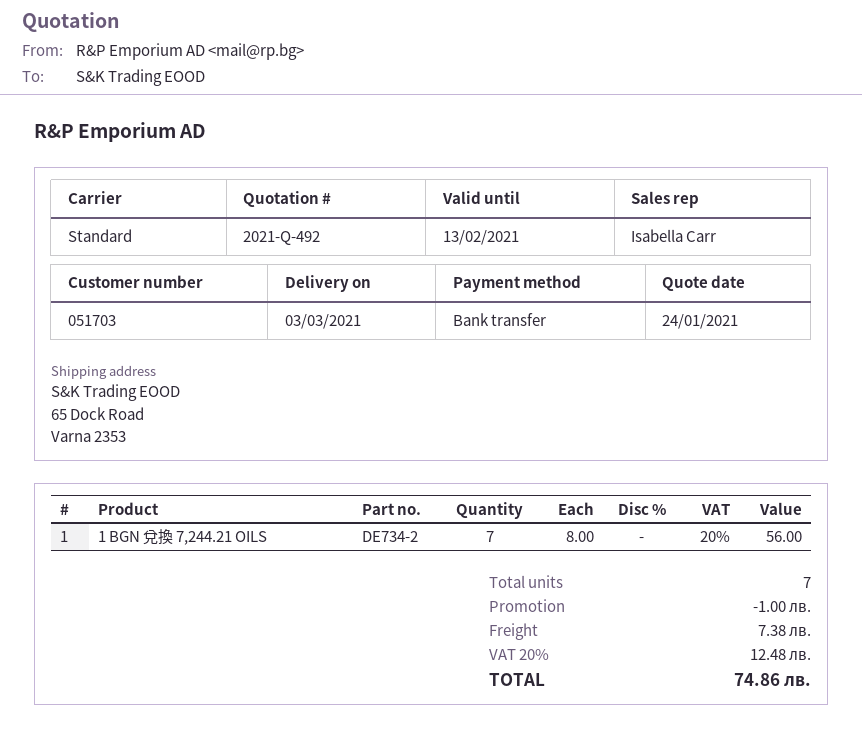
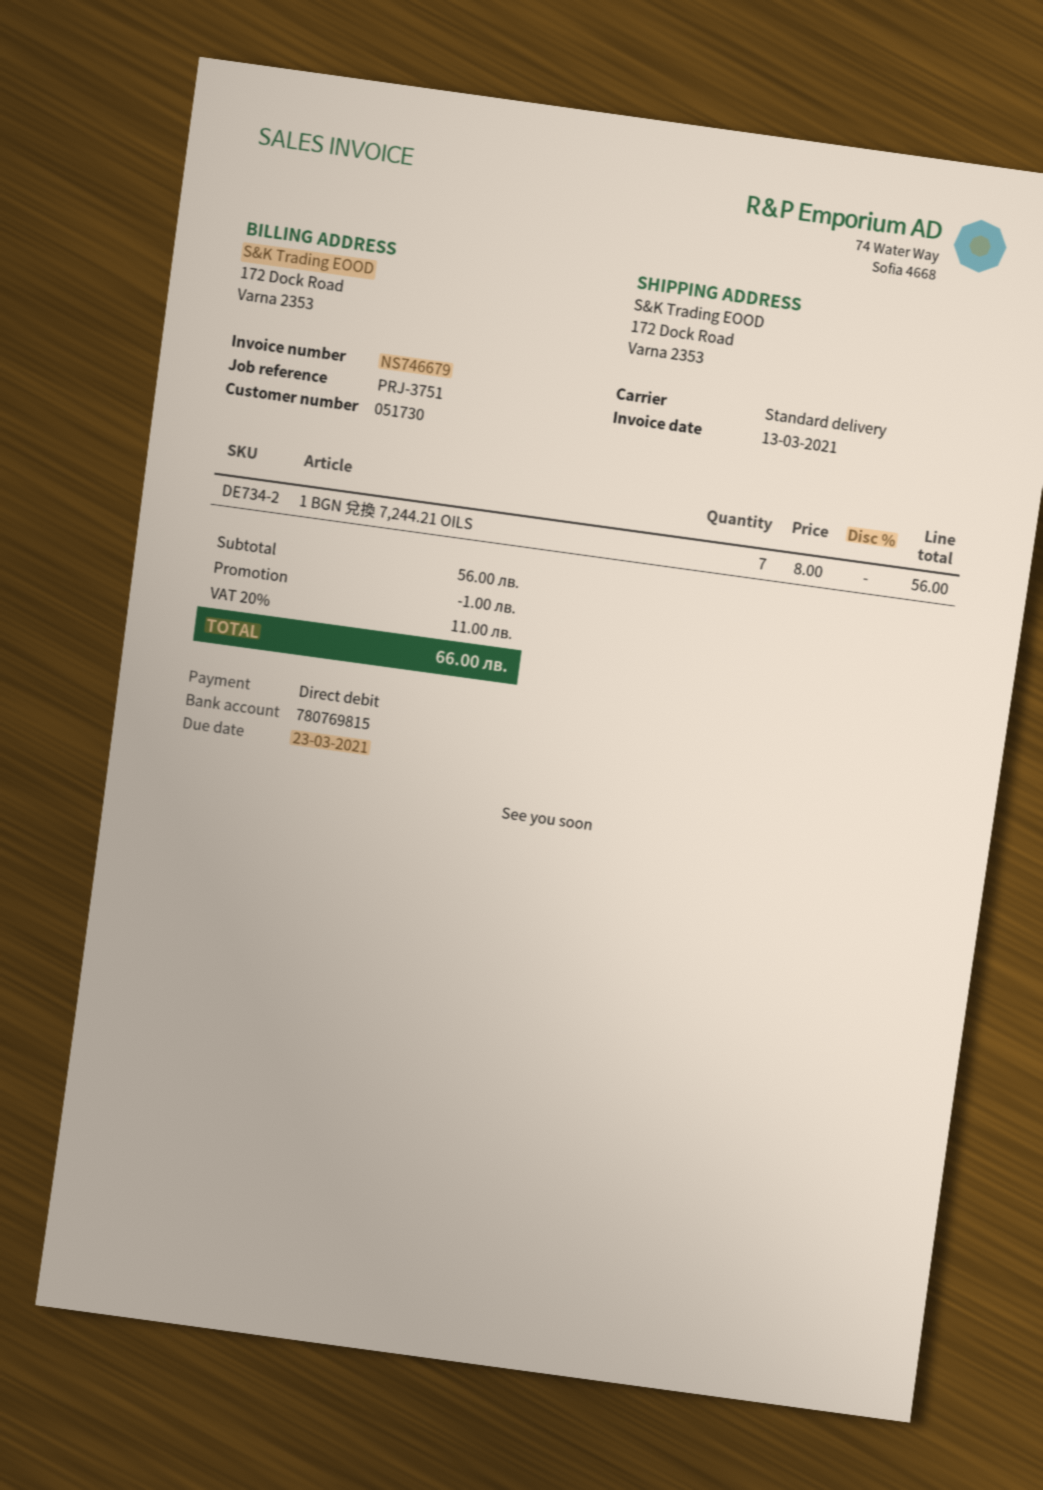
customer number: 051703 -> 051730
payment method: bank transfer -> direct debit
ship to: 65 Dock Road, Varna 2353 -> 172 Dock Road, Varna 2353
shipping: 7.38 -> none
tax: 20% = 12.48 -> 20% = 11.00
total: 74.86 -> 66.00

